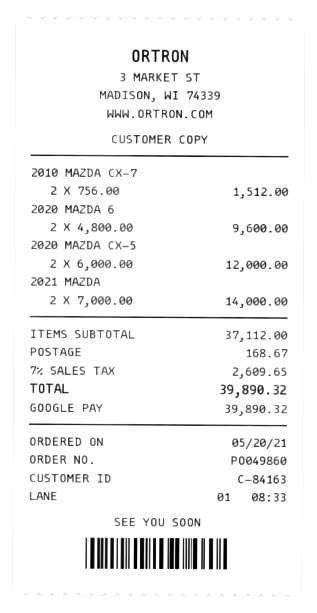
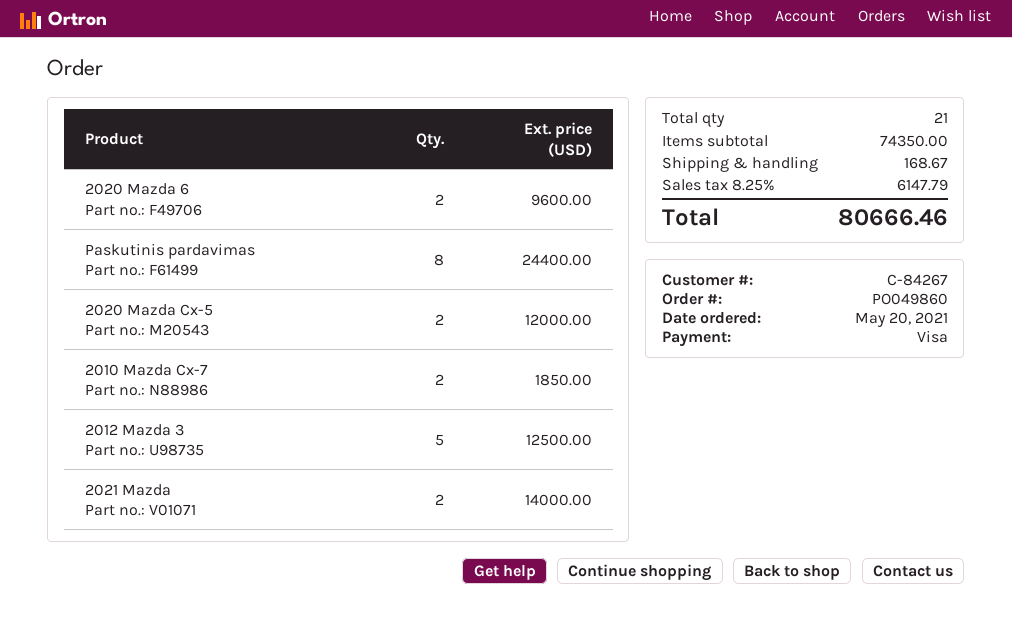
customer number: C-84163 -> C-84267
payment method: Google Pay -> Visa
2010 MAZDA CX-7: 2 for 1512.00 -> 2 for 1850.00
Paskutinis pardavimas: none -> 8 for 24400.00
2012 Mazda 3: none -> 5 for 12500.00
subtotal: 37112.00 -> 74350.00
tax: 7% = 2609.65 -> 8.25% = 6147.79
total: 39890.32 -> 80666.46

